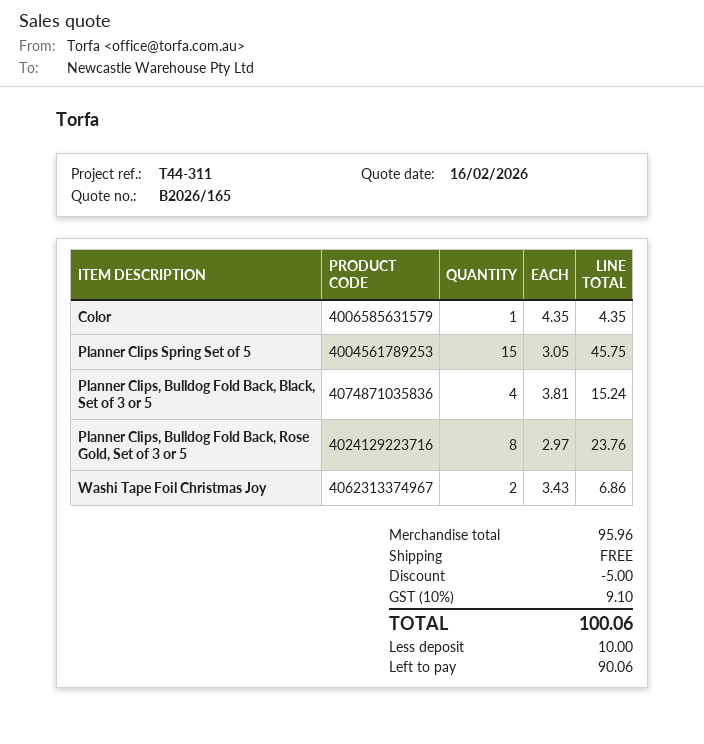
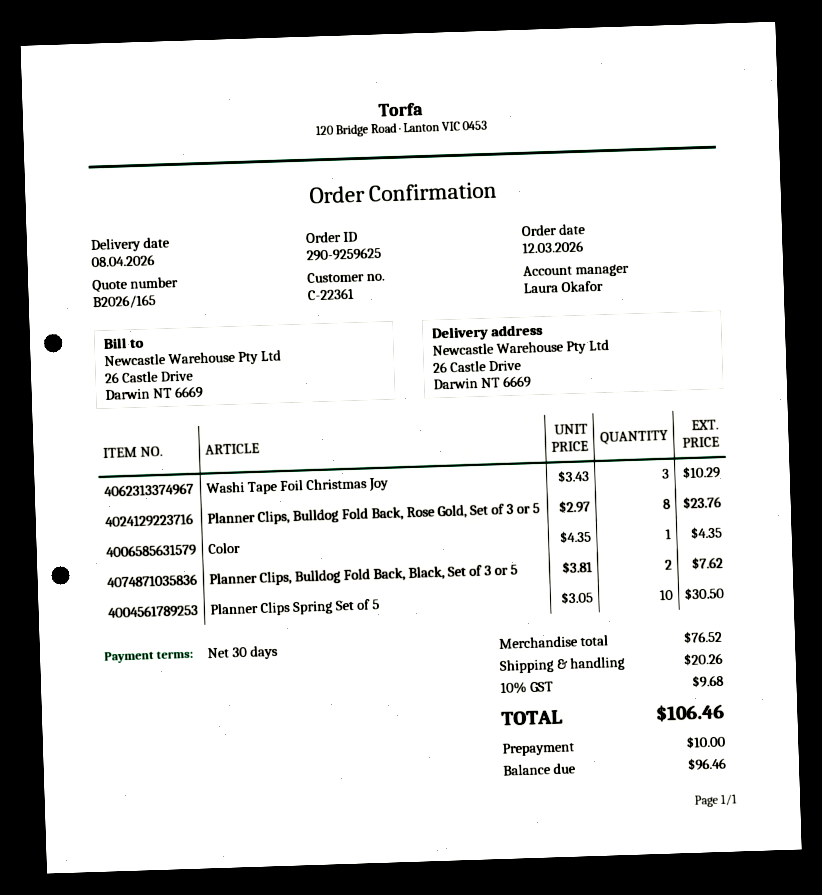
Planner Clips Spring Set of 5: 15 x 3.05 = 45.75 -> 10 x 3.05 = 30.50
Planner Clips, Bulldog Fold Back, Black, Set of 3 or 5: 4 x 3.81 = 15.24 -> 2 x 3.81 = 7.62
Washi Tape Foil Christmas Joy: 2 x 3.43 = 6.86 -> 3 x 3.43 = 10.29
subtotal: 95.96 -> 76.52
discount: 5.00 -> none
shipping: 0.00 -> 20.26
tax: 10% = 9.10 -> 10% = 9.68
total: 100.06 -> 106.46
balance: 90.06 -> 96.46

